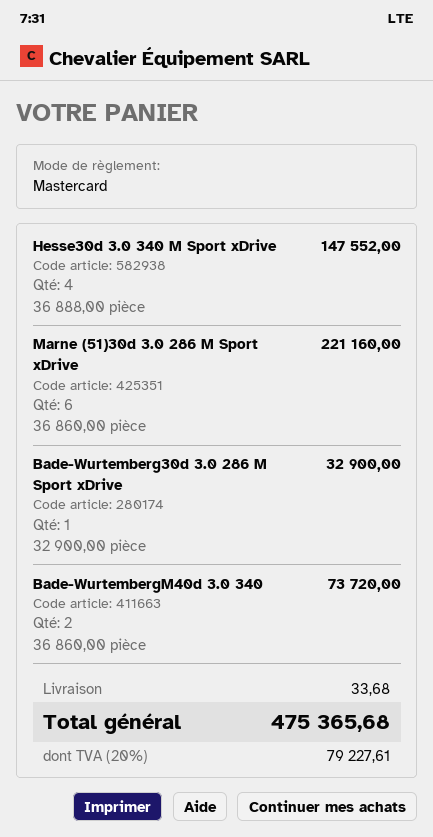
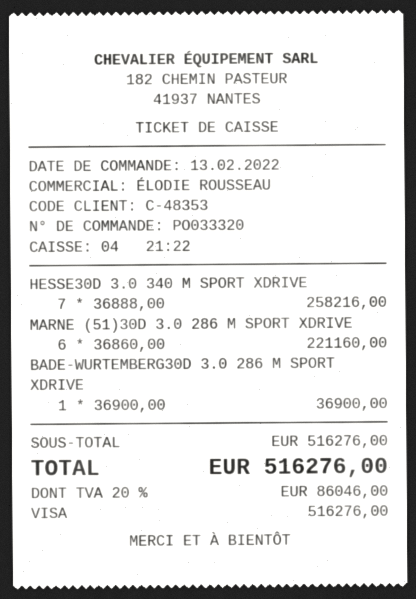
payment method: Mastercard -> Visa
Hesse30d 3.0 340 M Sport xDrive: 4 x 36888.00 = 147552.00 -> 7 x 36888.00 = 258216.00
Bade-Wurtemberg30d 3.0 286 M Sport xDrive: 1 x 32900.00 = 32900.00 -> 1 x 36900.00 = 36900.00
Bade-WurtembergM40d 3.0 340: 2 x 36860.00 = 73720.00 -> none
shipping: 33.68 -> none
tax: 20% = 79227.61 -> 20% = 86046.00
total: 475365.68 -> 516276.00

